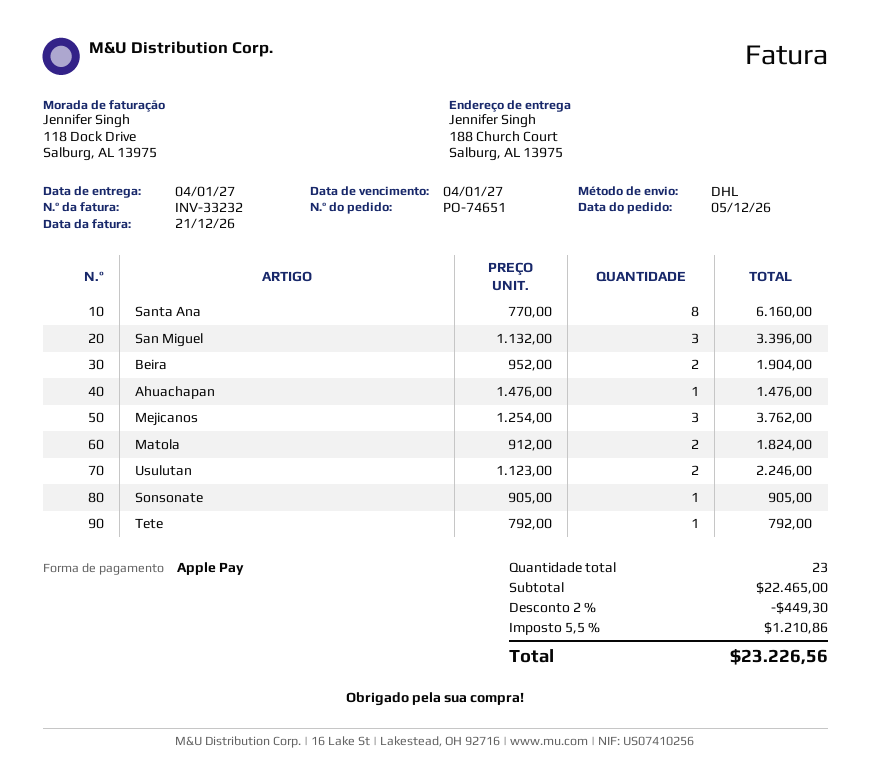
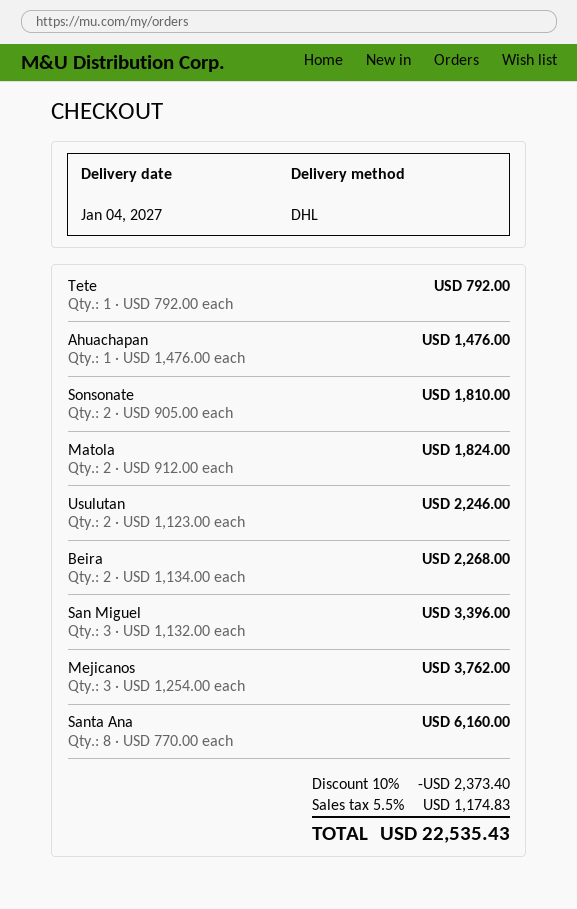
Beira: 2 x 952.00 = 1904.00 -> 2 x 1134.00 = 2268.00
Sonsonate: 1 x 905.00 = 905.00 -> 2 x 905.00 = 1810.00
discount: 2% = 449.30 -> 10% = 2373.40
tax: 5.5% = 1210.86 -> 5.5% = 1174.83
total: 23226.56 -> 22535.43

